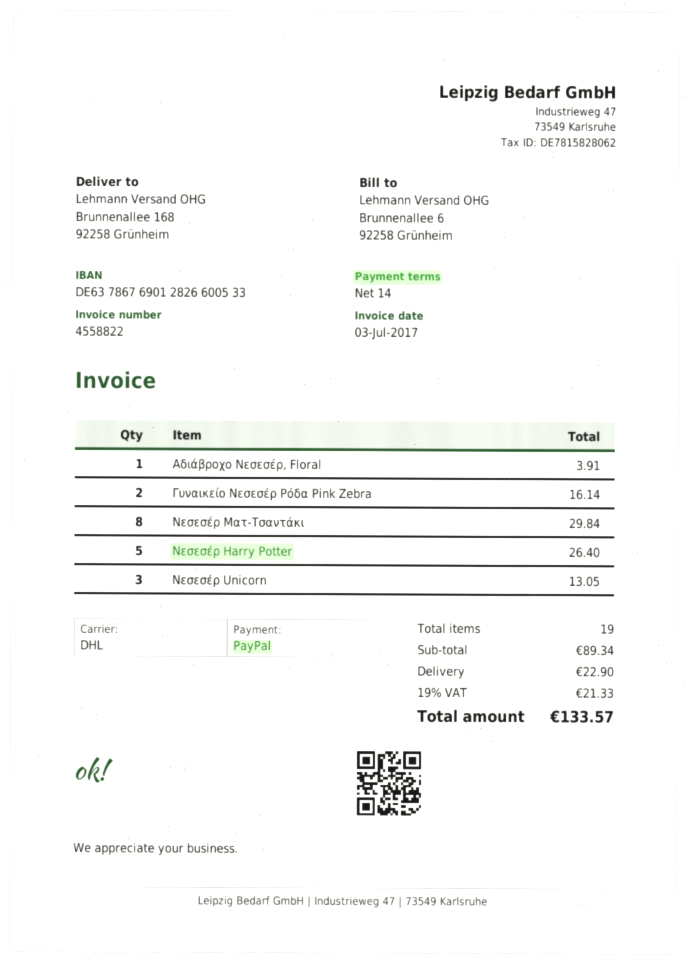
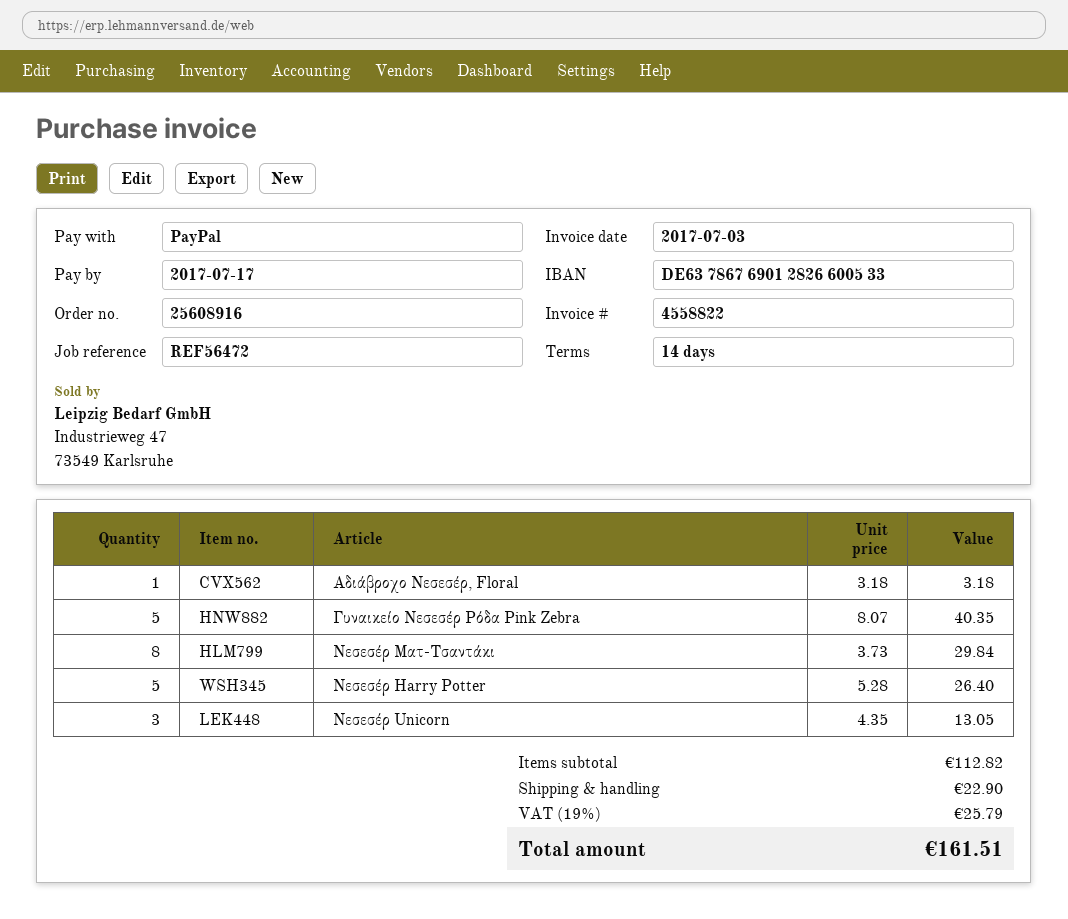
Αδιάβροχο Νεσεσέρ, Floral: 1 for 3.91 -> 1 for 3.18
Γυναικείο Νεσεσέρ Ρόδα Pink Zebra: 2 for 16.14 -> 5 for 40.35
subtotal: 89.34 -> 112.82
tax: 19% = 21.33 -> 19% = 25.79
total: 133.57 -> 161.51

